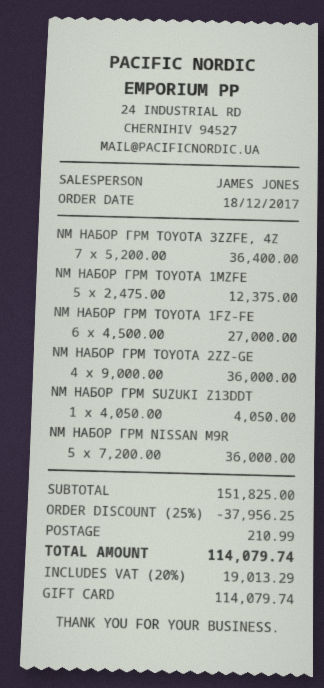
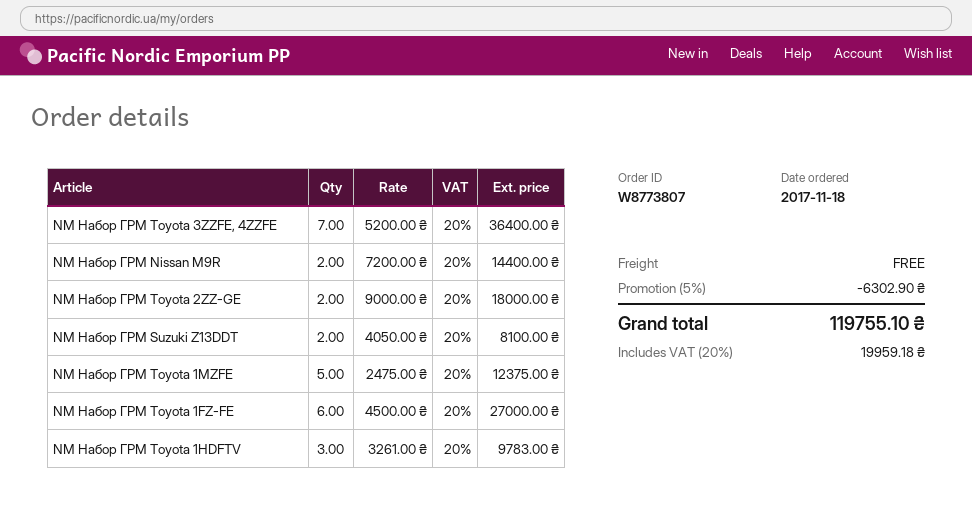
order date: 2017-12-18 -> 2017-11-18
NM НАБОР ГРМ TOYOTA 2ZZ-GE: 4 x 9000.00 = 36000.00 -> 2 x 9000.00 = 18000.00
NM НАБОР ГРМ SUZUKI Z13DDT: 1 x 4050.00 = 4050.00 -> 2 x 4050.00 = 8100.00
NM НАБОР ГРМ NISSAN M9R: 5 x 7200.00 = 36000.00 -> 2 x 7200.00 = 14400.00
NM Набор ГРМ Toyota 1HDFTV: none -> 3 x 3261.00 = 9783.00
discount: 25% = 37956.25 -> 5% = 6302.90
shipping: 210.99 -> 0.00
tax: 20% = 19013.29 -> 20% = 19959.18
total: 114079.74 -> 119755.10

